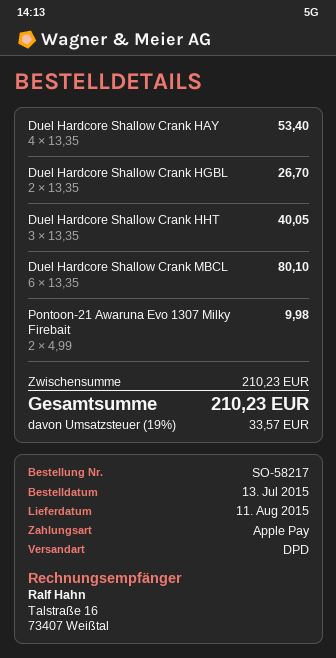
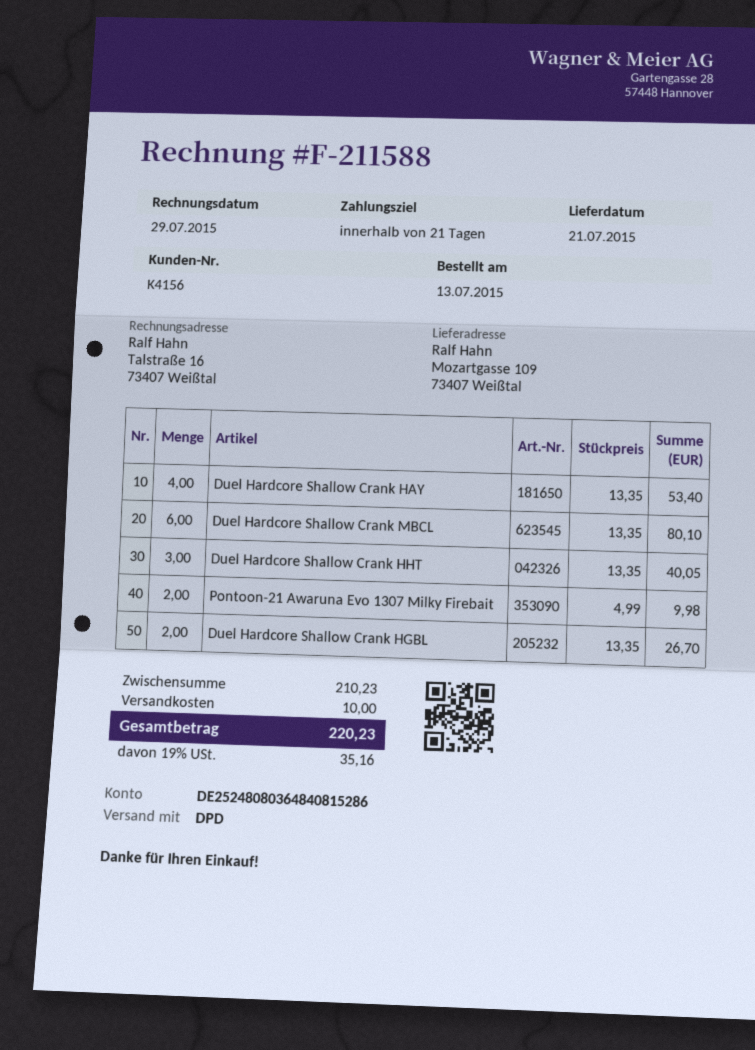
delivery date: 2015-08-11 -> 2015-07-21
shipping: none -> 10.00
tax: 19% = 33.57 -> 19% = 35.16
total: 210.23 -> 220.23

